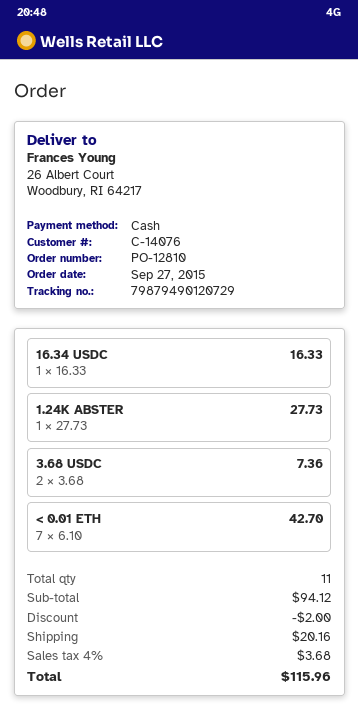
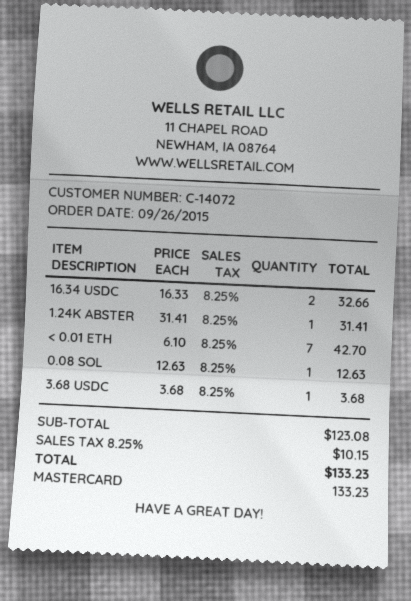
order date: 2015-09-27 -> 2015-09-26
customer number: C-14076 -> C-14072
payment method: cash -> Mastercard
16.34 USDC: 1 x 16.33 = 16.33 -> 2 x 16.33 = 32.66
1.24K ABSTER: 1 x 27.73 = 27.73 -> 1 x 31.41 = 31.41
3.68 USDC: 2 x 3.68 = 7.36 -> 1 x 3.68 = 3.68
0.08 SOL: none -> 1 x 12.63 = 12.63
subtotal: 94.12 -> 123.08
discount: 2.00 -> none
shipping: 20.16 -> none
tax: 4% = 3.68 -> 8.25% = 10.15
total: 115.96 -> 133.23

